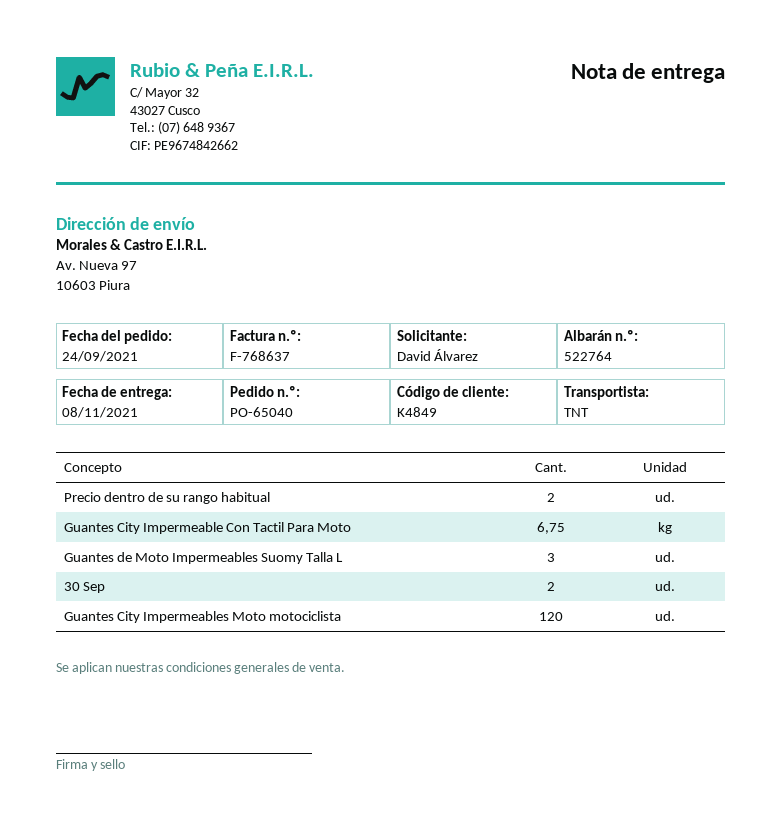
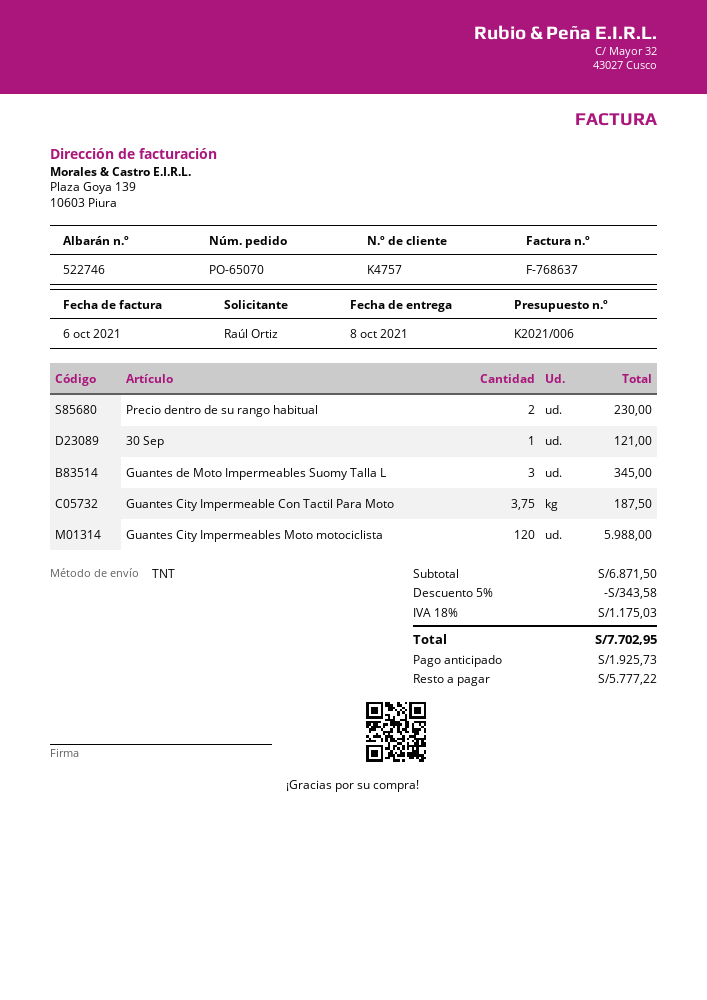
order number: PO-65040 -> PO-65070
delivery note number: 522764 -> 522746
delivery date: 2021-11-08 -> 2021-10-08
customer number: K4849 -> K4757
ordered by: David Álvarez -> Raúl Ortiz
Guantes City Impermeable Con Tactil Para Moto: 6.75 -> 3.75
30 Sep: 2 -> 1

